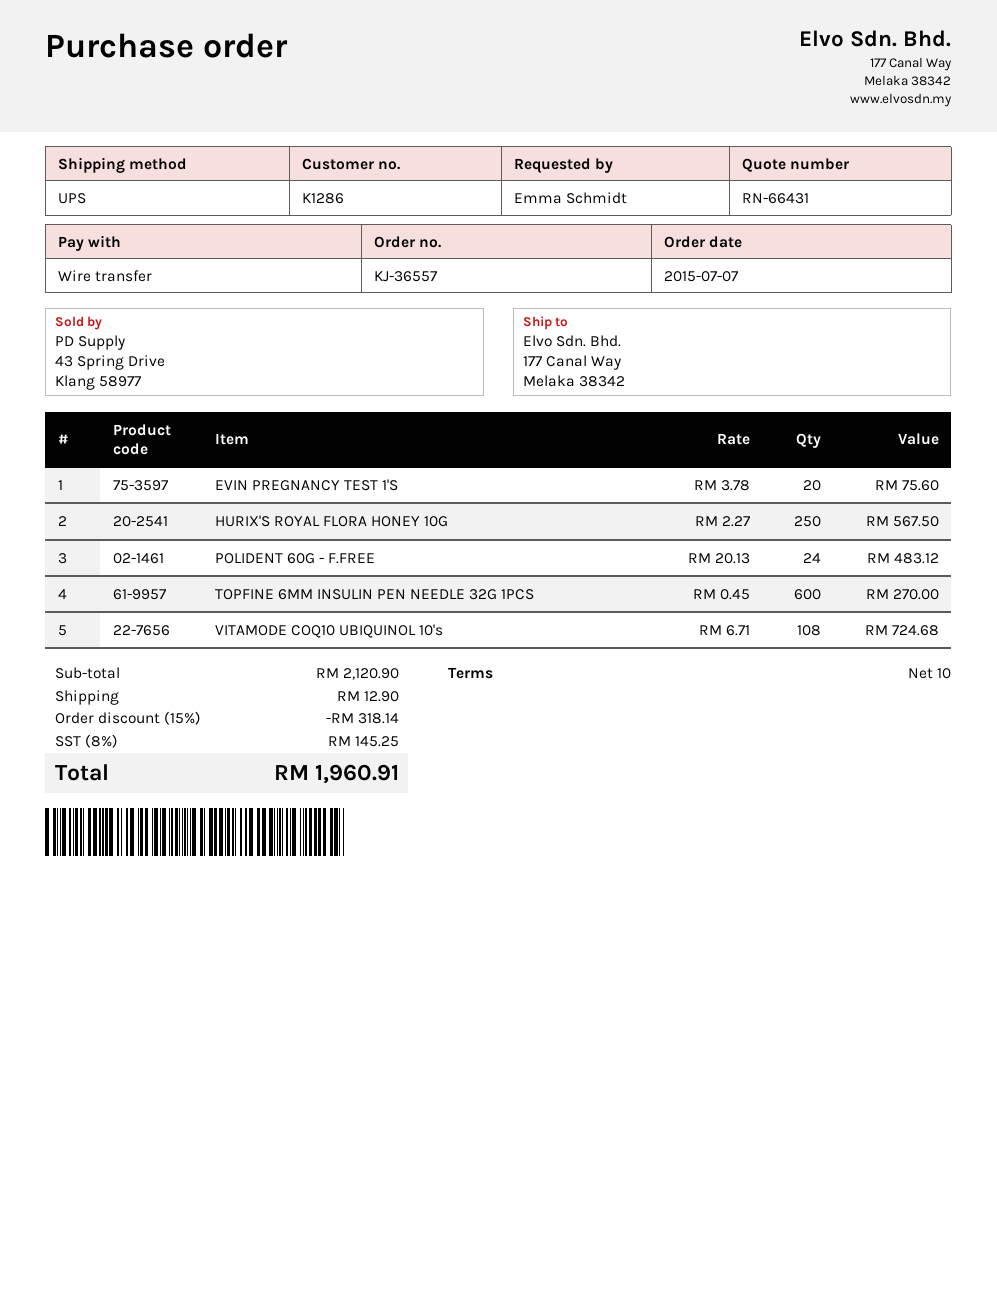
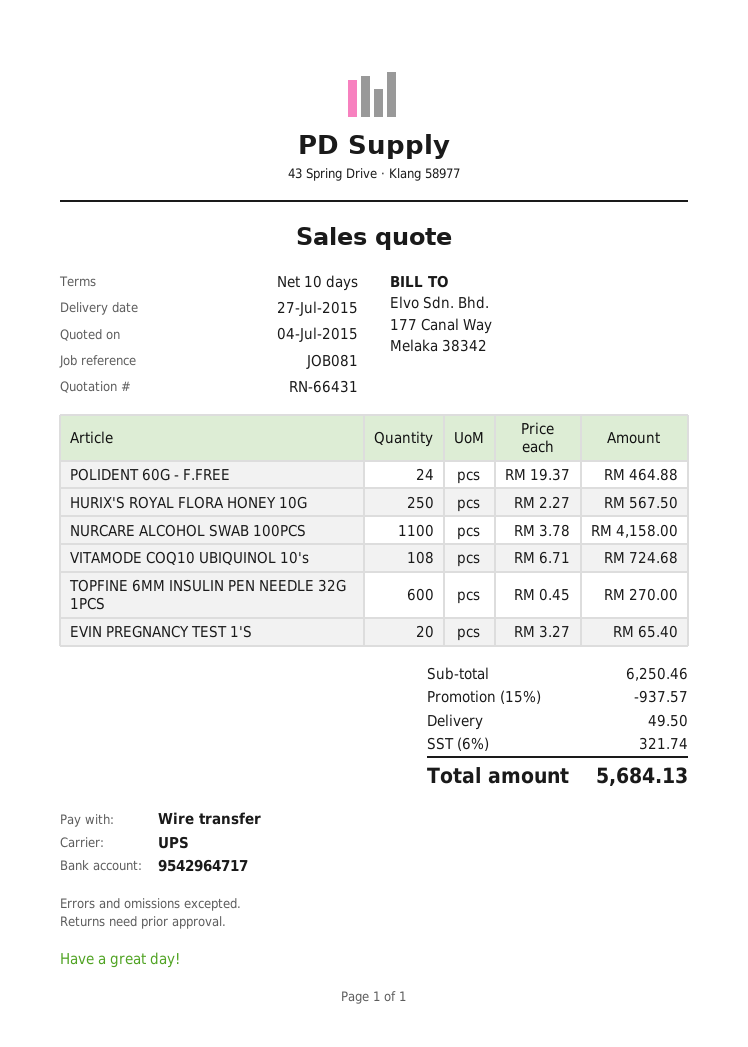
EVIN PREGNANCY TEST 1'S: 20 x 3.78 = 75.60 -> 20 x 3.27 = 65.40
POLIDENT 60G - F.FREE: 24 x 20.13 = 483.12 -> 24 x 19.37 = 464.88
NURCARE ALCOHOL SWAB 100PCS: none -> 1100 x 3.78 = 4158.00
subtotal: 2120.90 -> 6250.46
discount: 15% = 318.14 -> 15% = 937.57
shipping: 12.90 -> 49.50
tax: 8% = 145.25 -> 6% = 321.74
total: 1960.91 -> 5684.13

